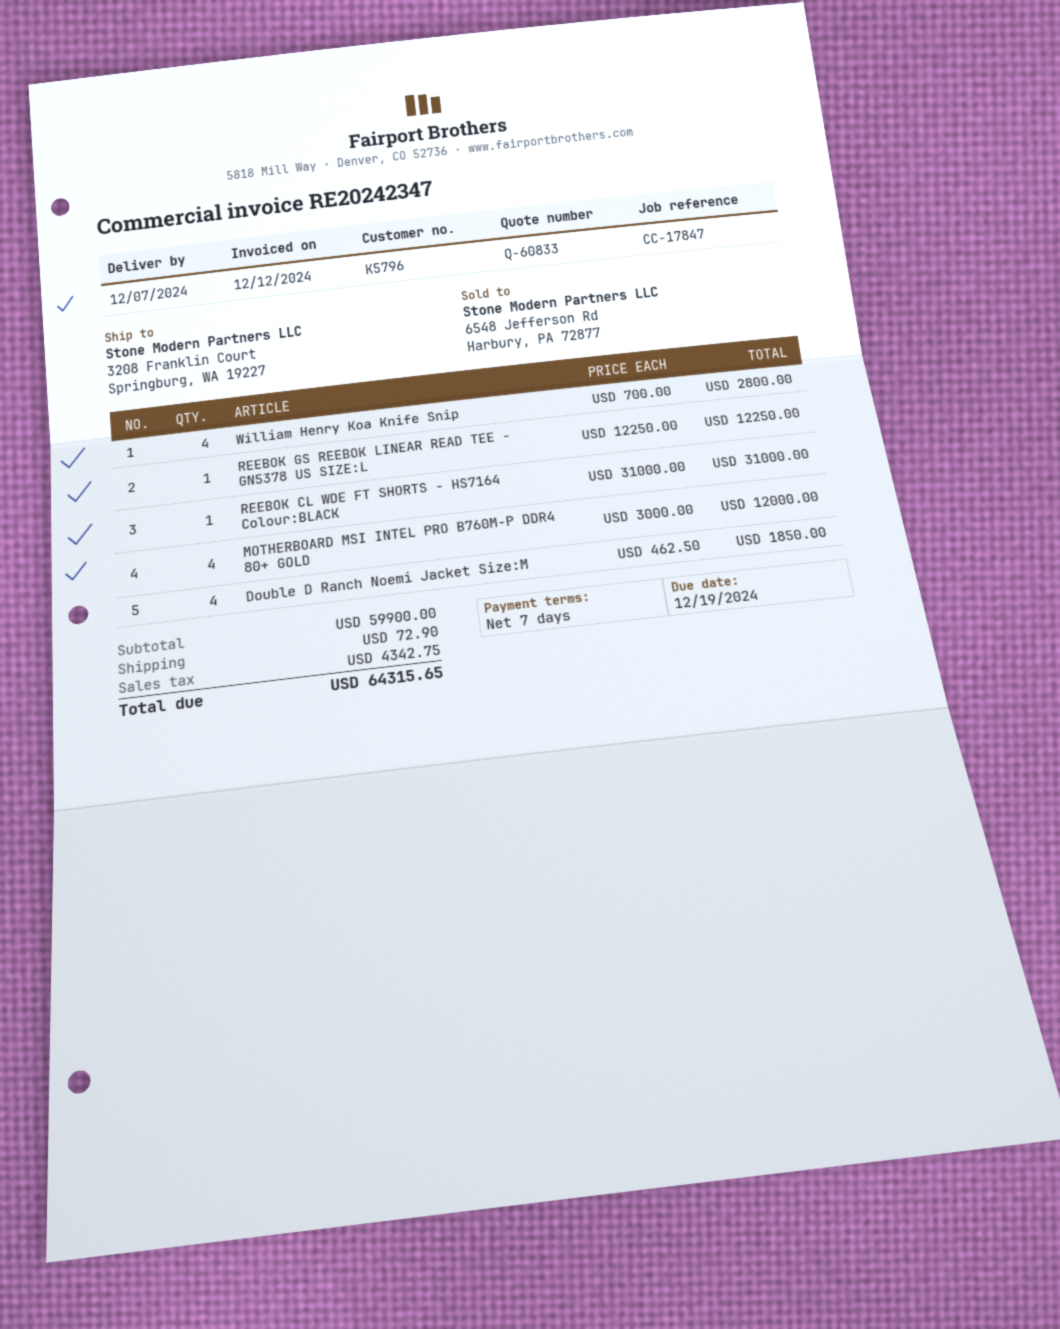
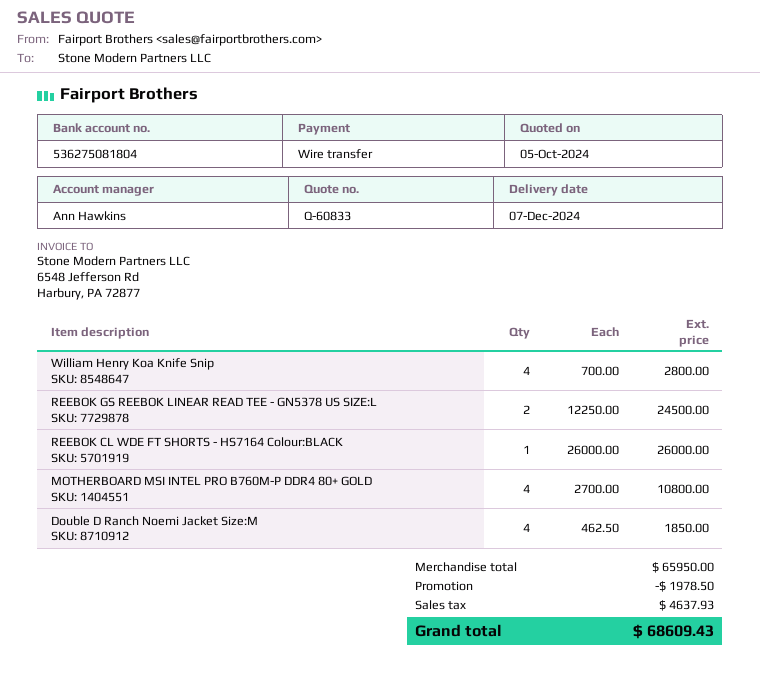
REEBOK GS REEBOK LINEAR READ TEE - GN5378 US SIZE:L: 1 x 12250.00 = 12250.00 -> 2 x 12250.00 = 24500.00
REEBOK CL WDE FT SHORTS - HS7164 Colour:BLACK: 1 x 31000.00 = 31000.00 -> 1 x 26000.00 = 26000.00
MOTHERBOARD MSI INTEL PRO B760M-P DDR4 80+ GOLD: 4 x 3000.00 = 12000.00 -> 4 x 2700.00 = 10800.00
subtotal: 59900.00 -> 65950.00
discount: none -> 1978.50
shipping: 72.90 -> none
tax: 4342.75 -> 4637.93
total: 64315.65 -> 68609.43

